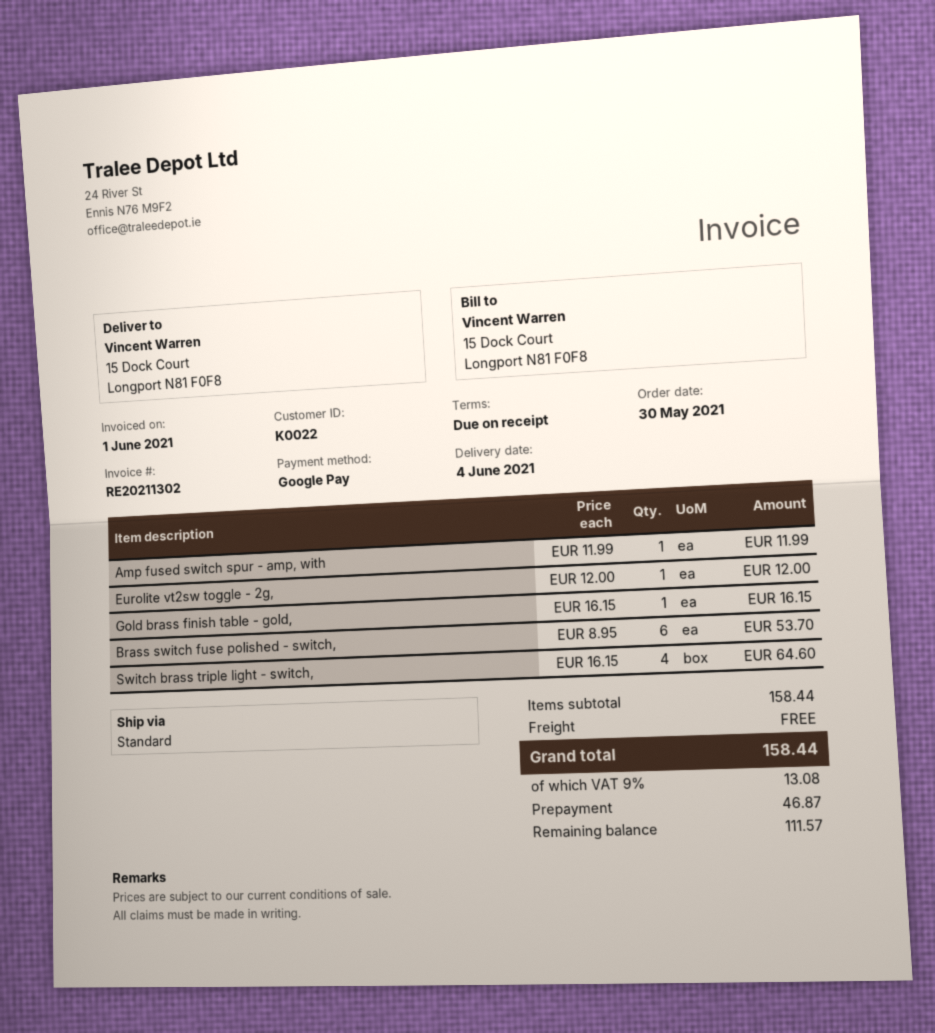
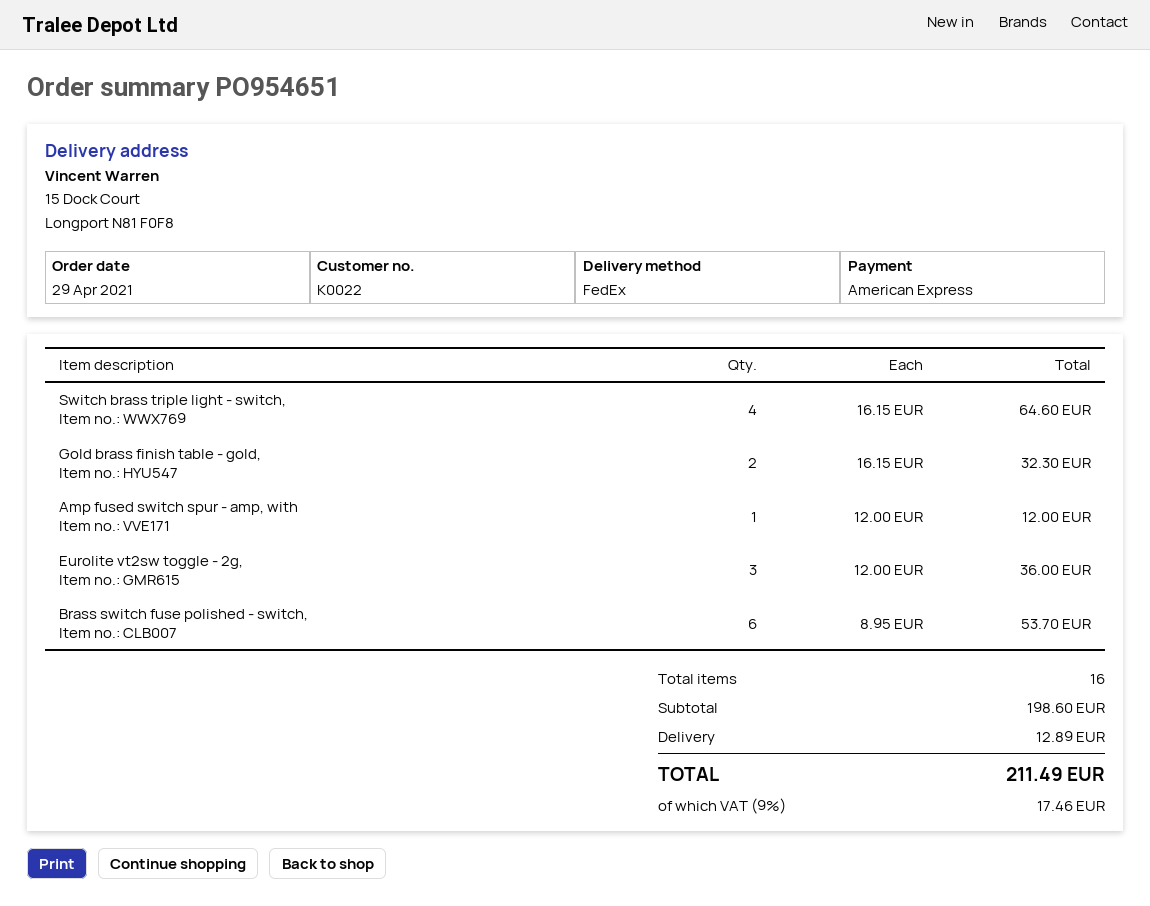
order date: 2021-05-30 -> 2021-04-29
payment method: Google Pay -> American Express
shipping method: standard -> FedEx
Amp fused switch spur - amp, with: 1 x 11.99 = 11.99 -> 1 x 12.00 = 12.00
Eurolite vt2sw toggle - 2g,: 1 x 12.00 = 12.00 -> 3 x 12.00 = 36.00
Gold brass finish table - gold,: 1 x 16.15 = 16.15 -> 2 x 16.15 = 32.30
subtotal: 158.44 -> 198.60
shipping: 0.00 -> 12.89
tax: 9% = 13.08 -> 9% = 17.46
total: 158.44 -> 211.49

